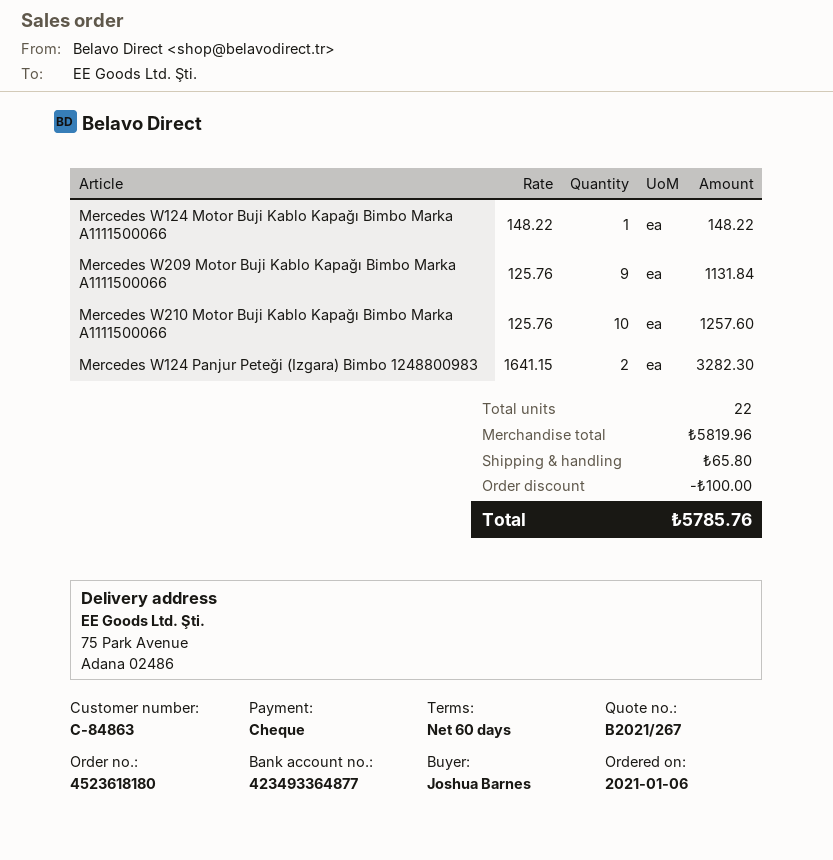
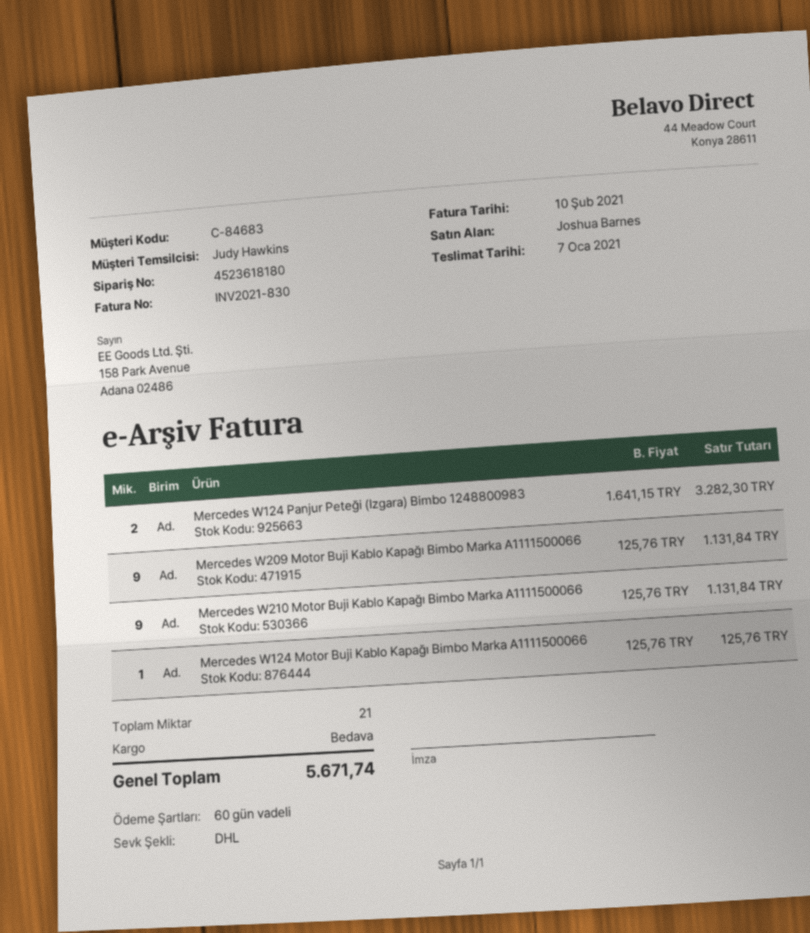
customer number: C-84863 -> C-84683
Mercedes W124 Motor Buji Kablo Kapağı Bimbo Marka A1111500066: 1 x 148.22 = 148.22 -> 1 x 125.76 = 125.76
Mercedes W210 Motor Buji Kablo Kapağı Bimbo Marka A1111500066: 10 x 125.76 = 1257.60 -> 9 x 125.76 = 1131.84
total quantity: 22 -> 21
discount: 100.00 -> none
shipping: 65.80 -> 0.00
total: 5785.76 -> 5671.74

